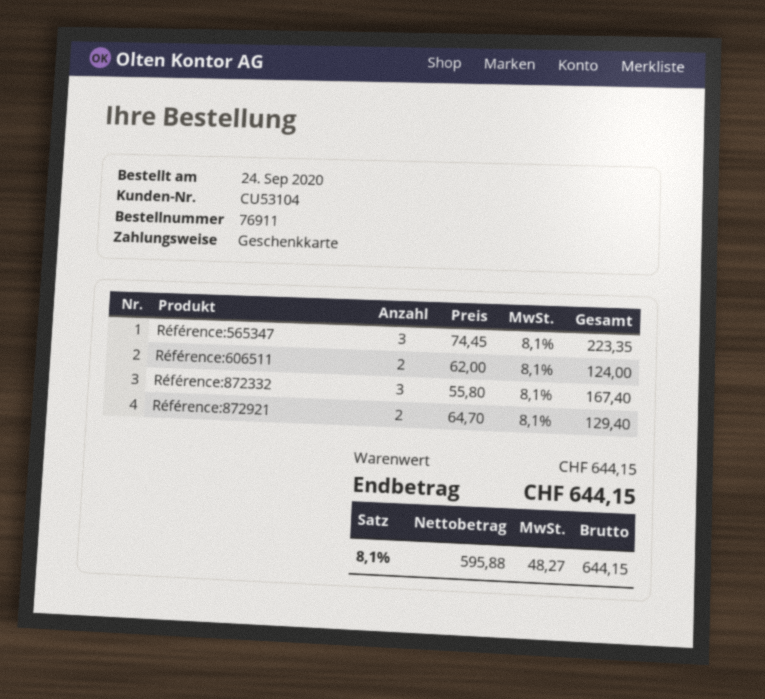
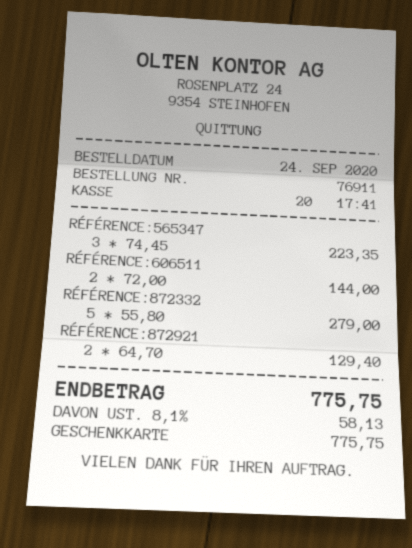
Référence:606511: 2 x 62.00 = 124.00 -> 2 x 72.00 = 144.00
Référence:872332: 3 x 55.80 = 167.40 -> 5 x 55.80 = 279.00
tax: 8.1% = 48.27 -> 8.1% = 58.13
total: 644.15 -> 775.75

